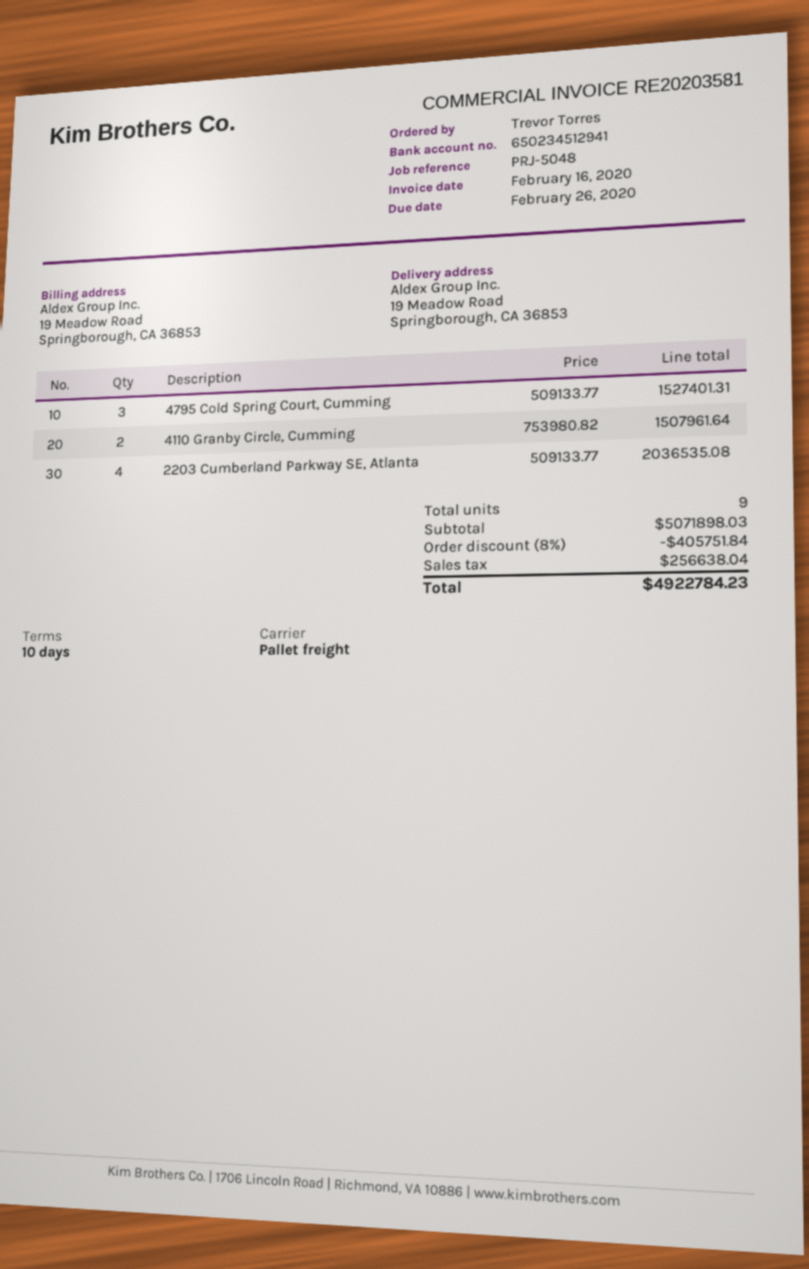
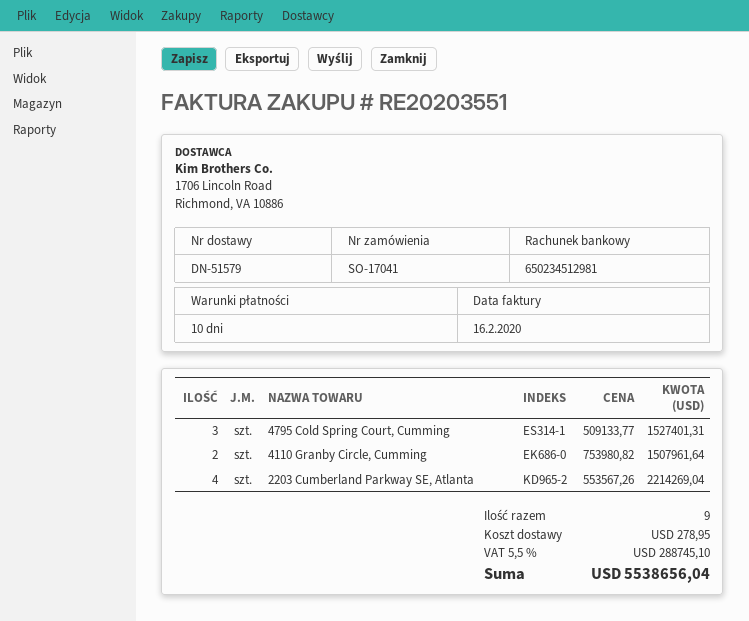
invoice number: RE20203581 -> RE20203551
bank account: 650234512941 -> 650234512981
2203 Cumberland Parkway SE, Atlanta: 4 x 509133.77 = 2036535.08 -> 4 x 553567.26 = 2214269.04
discount: 8% = 405751.84 -> none
shipping: none -> 278.95
tax: 256638.04 -> 288745.10
total: 4922784.23 -> 5538656.04

